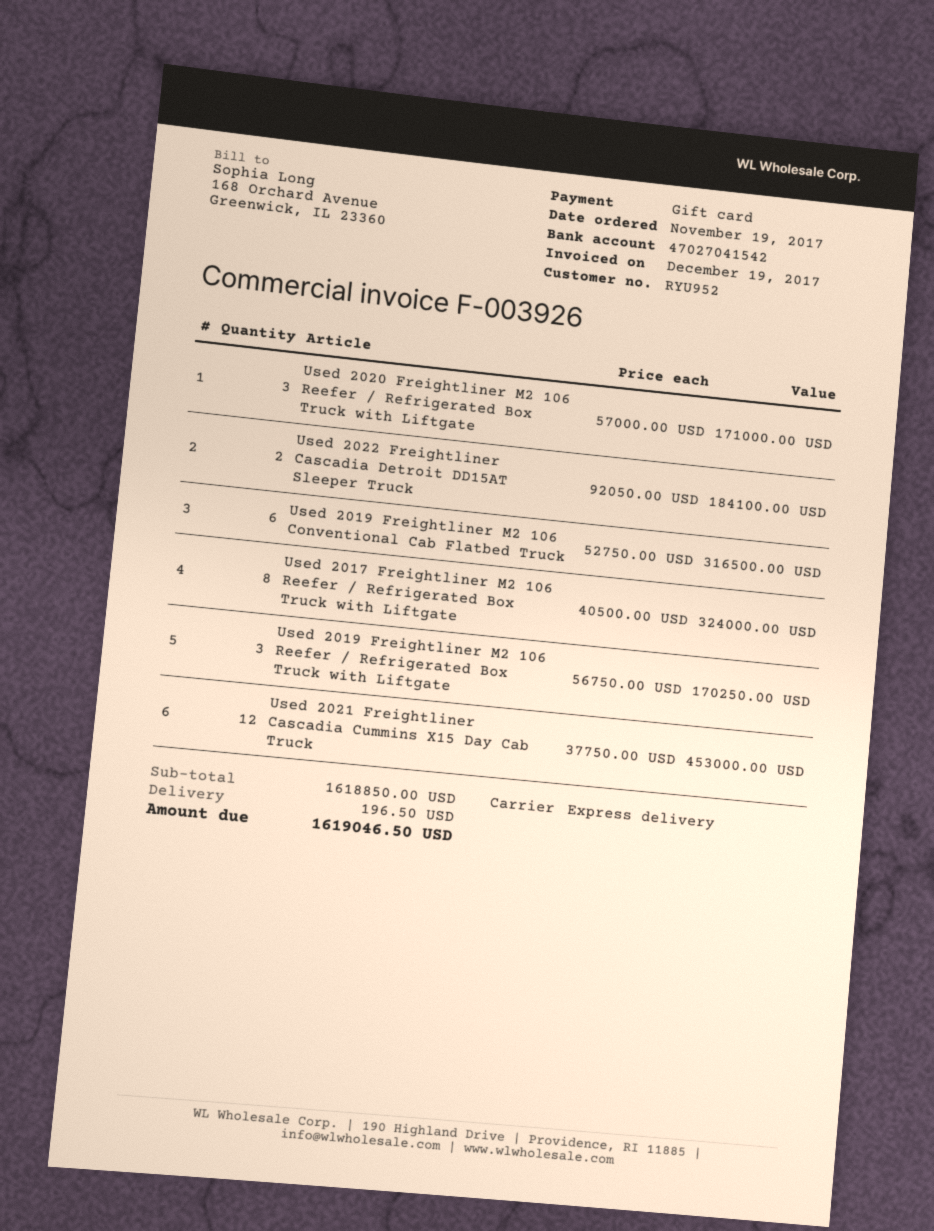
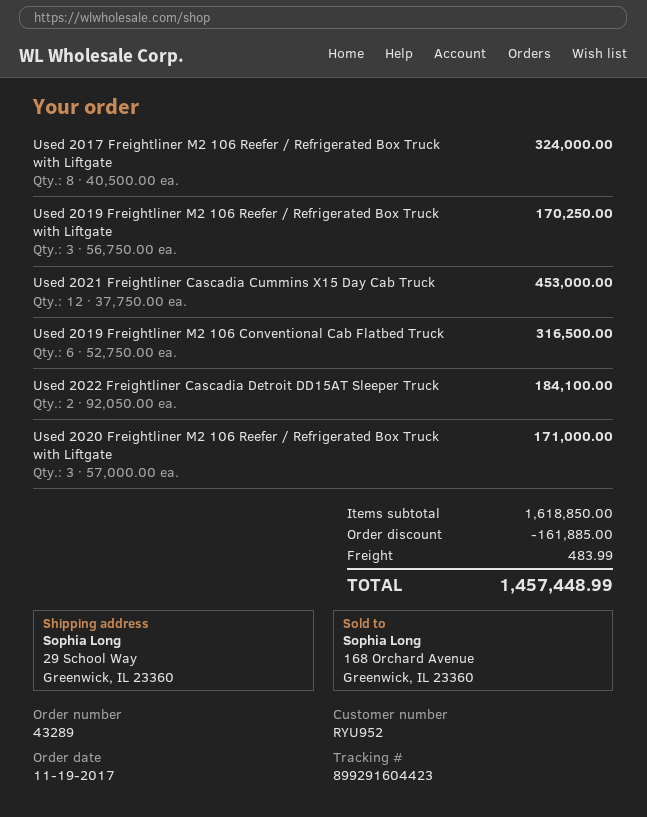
discount: none -> 161885.00
shipping: 196.50 -> 483.99
total: 1619046.50 -> 1457448.99

